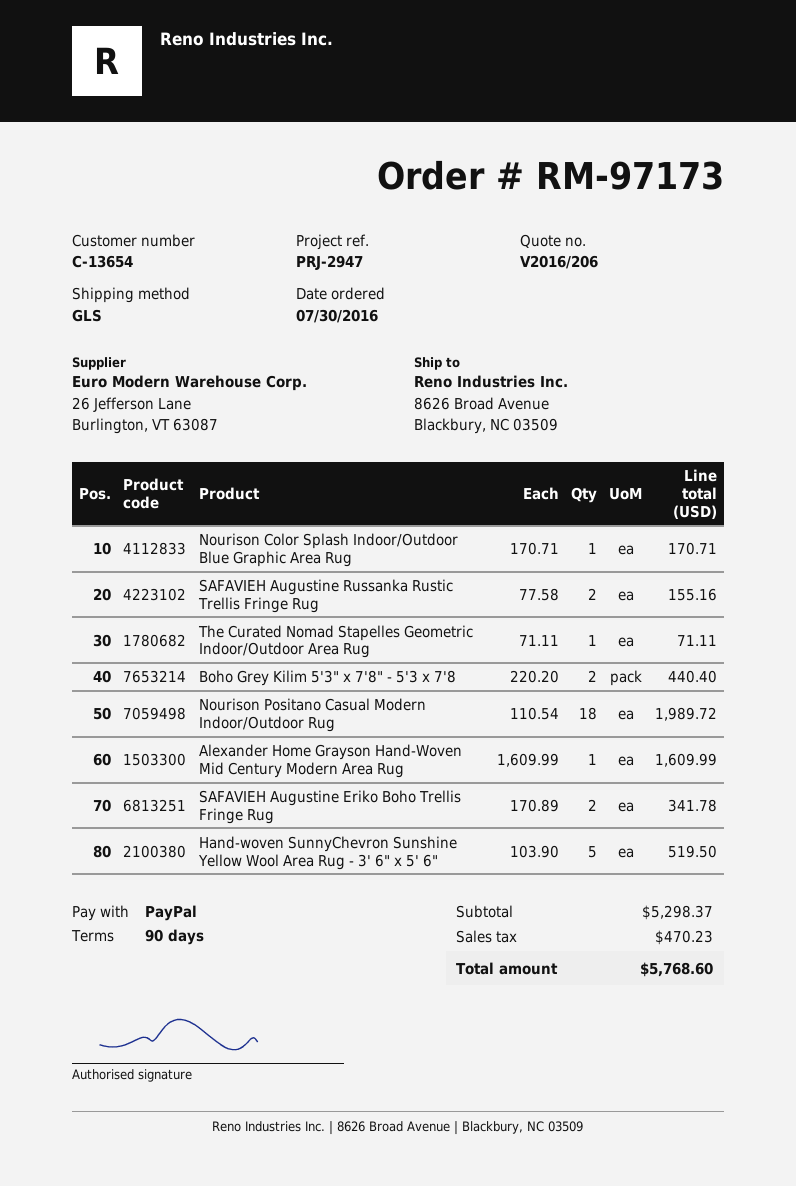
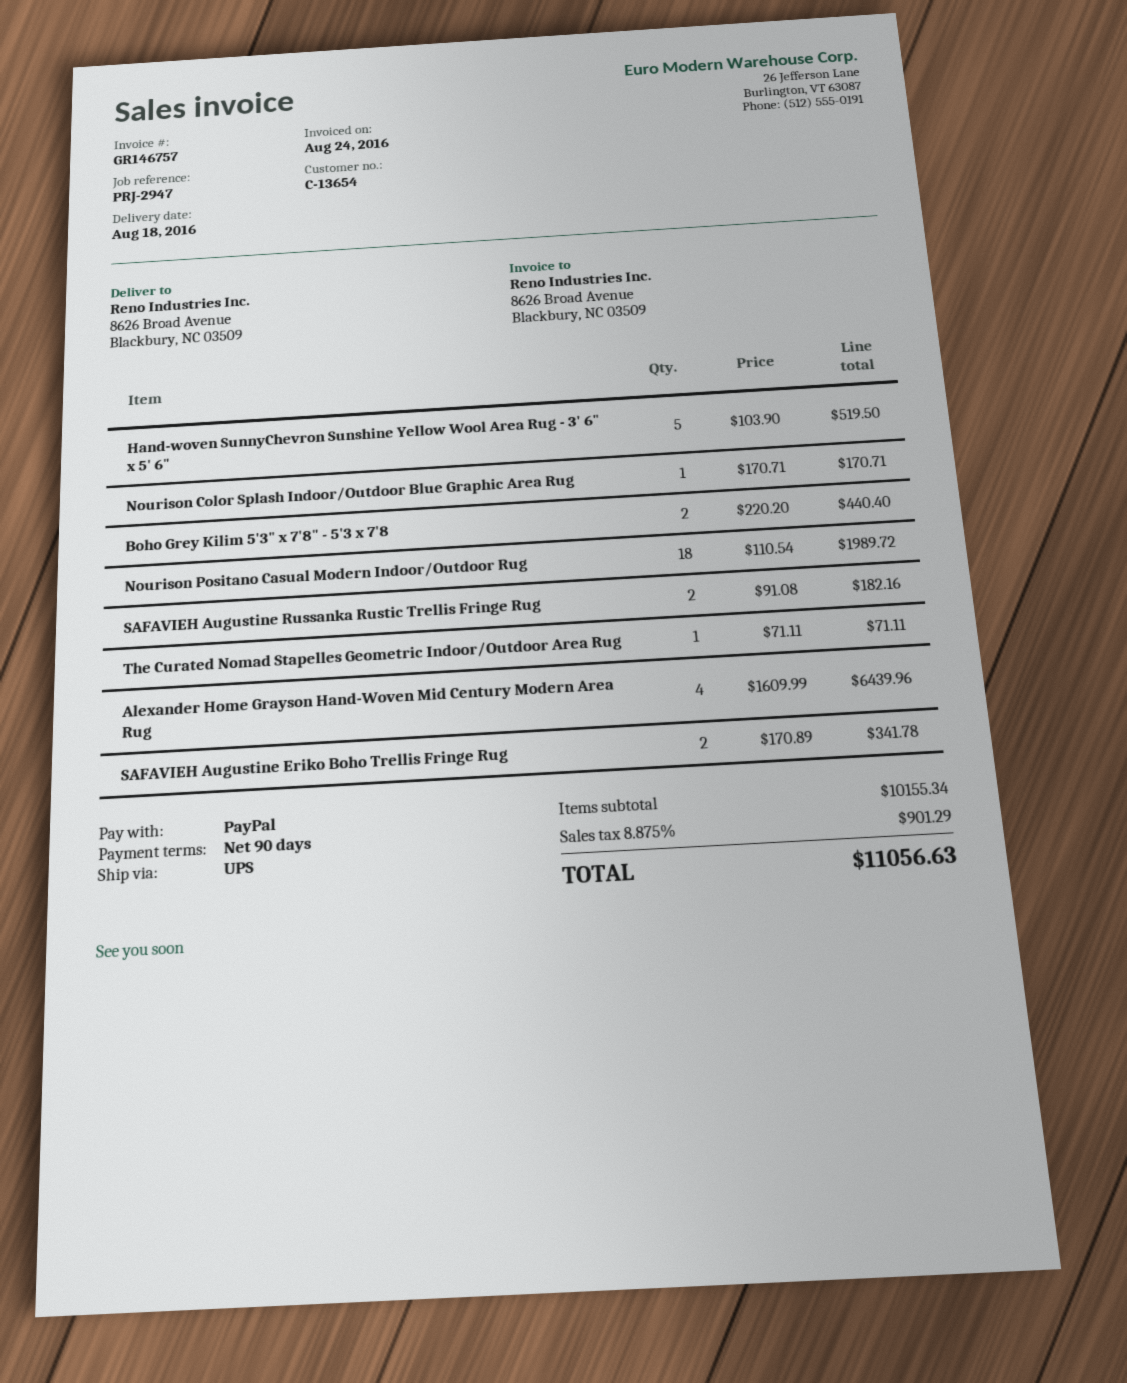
shipping method: GLS -> UPS
SAFAVIEH Augustine Russanka Rustic Trellis Fringe Rug: 2 x 77.58 = 155.16 -> 2 x 91.08 = 182.16
Alexander Home Grayson Hand-Woven Mid Century Modern Area Rug: 1 x 1609.99 = 1609.99 -> 4 x 1609.99 = 6439.96
subtotal: 5298.37 -> 10155.34
tax: 470.23 -> 901.29
total: 5768.60 -> 11056.63

